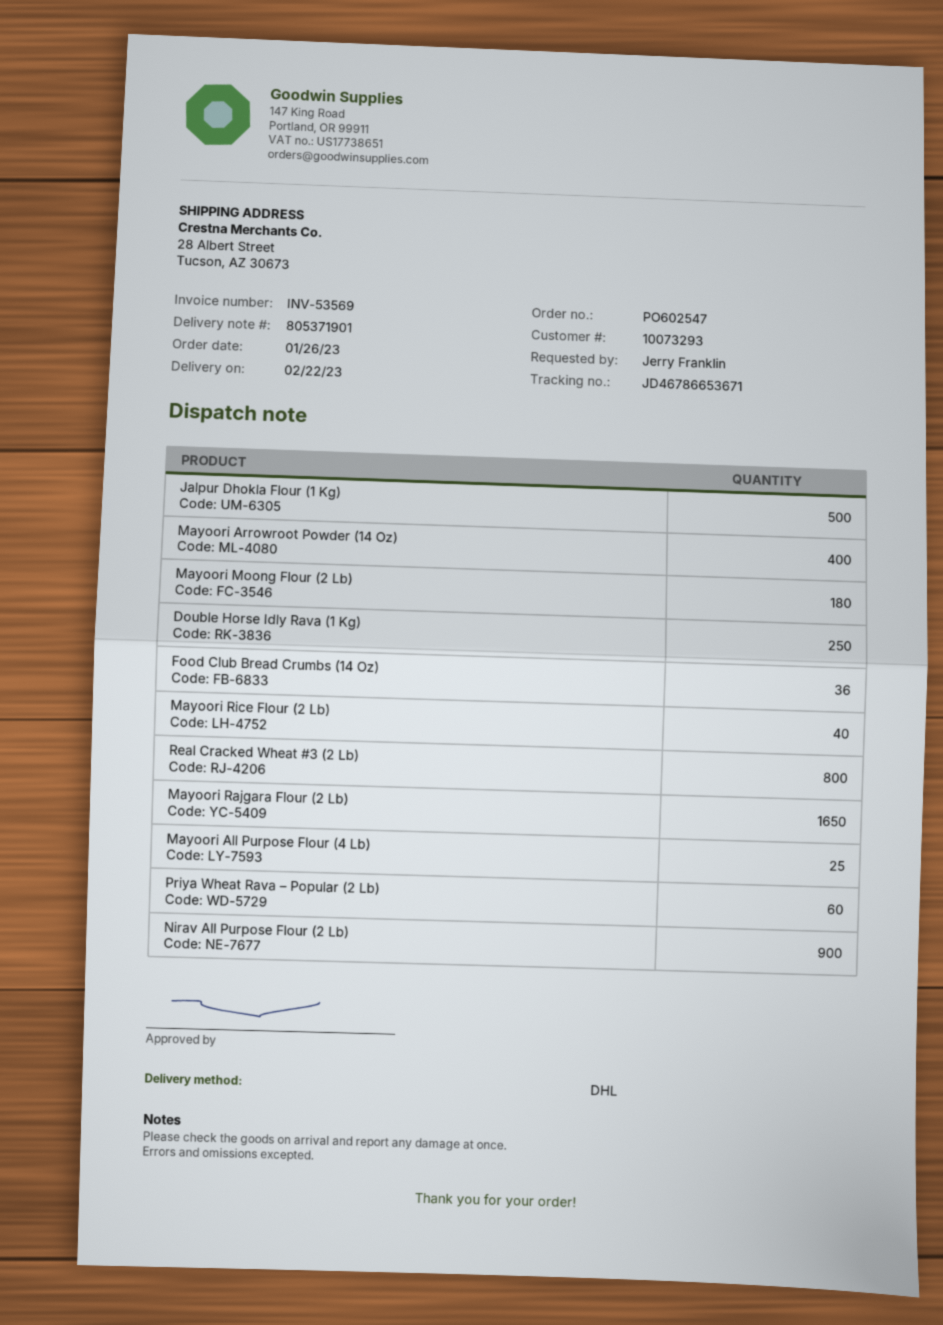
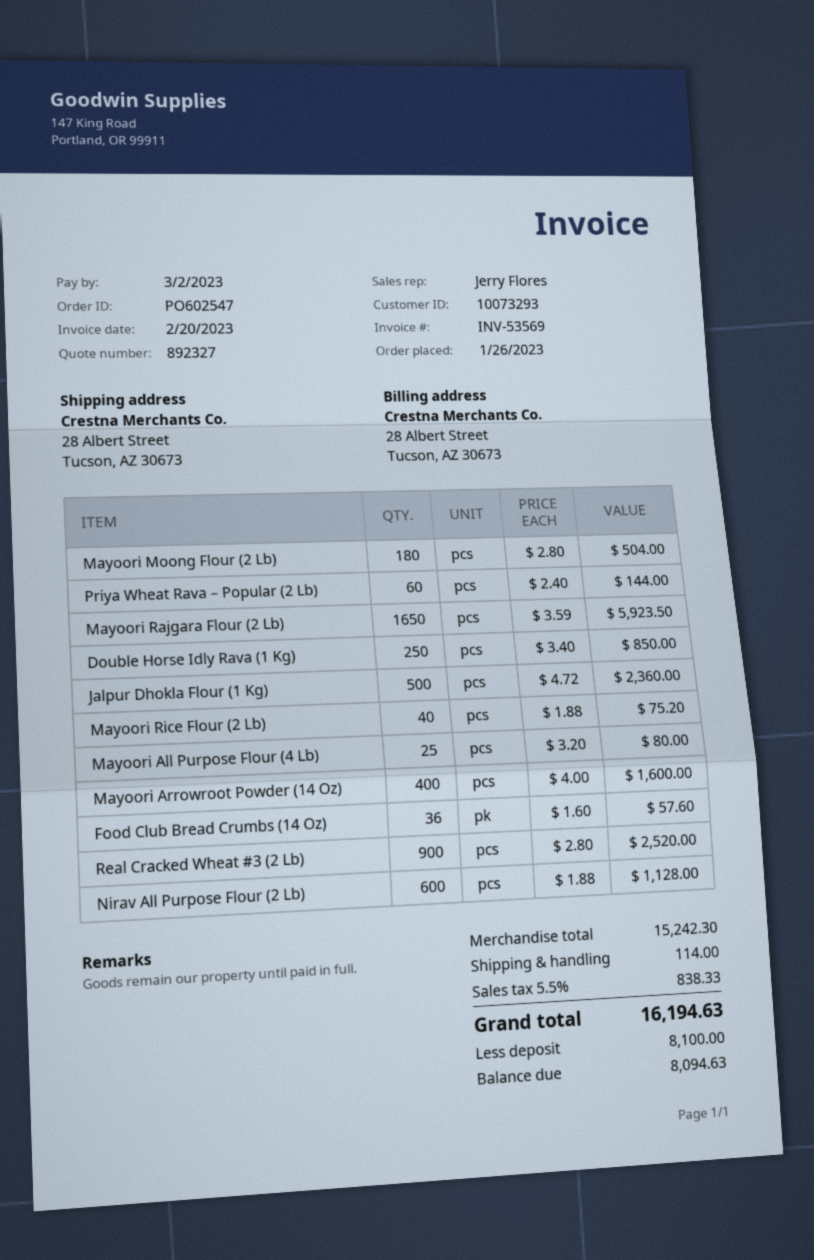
Real Cracked Wheat #3 (2 Lb): 800 -> 900
Nirav All Purpose Flour (2 Lb): 900 -> 600

